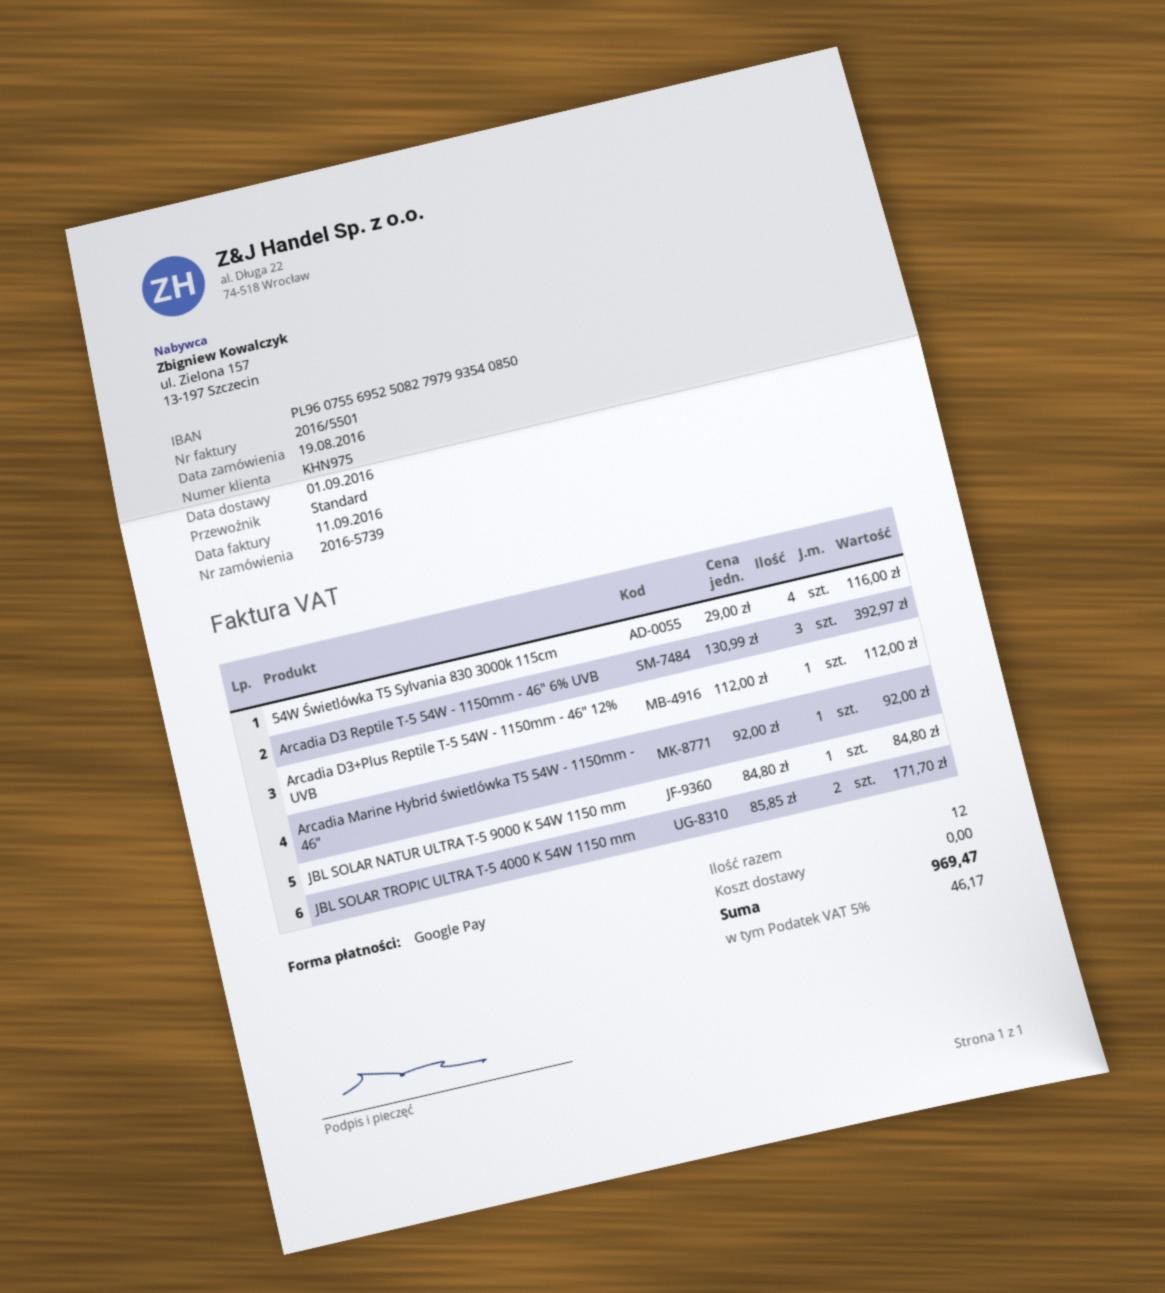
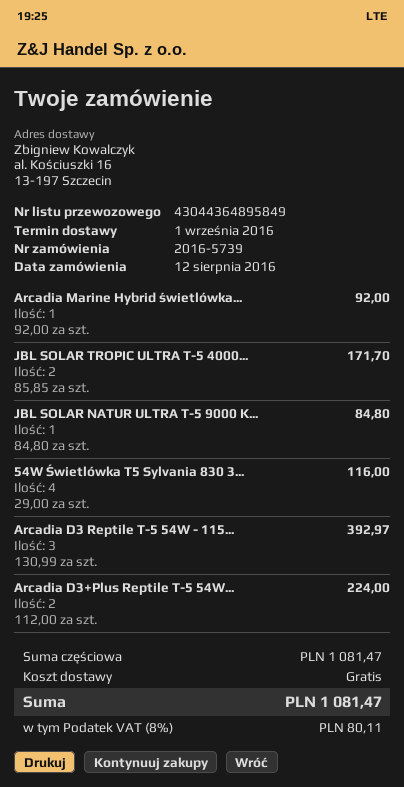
order date: 2016-08-19 -> 2016-08-12
Arcadia D3+Plus Reptile T-5 54W - 1150mm - 46" 12% UVB: 1 x 112.00 = 112.00 -> 2 x 112.00 = 224.00
tax: 5% = 46.17 -> 8% = 80.11
total: 969.47 -> 1081.47

